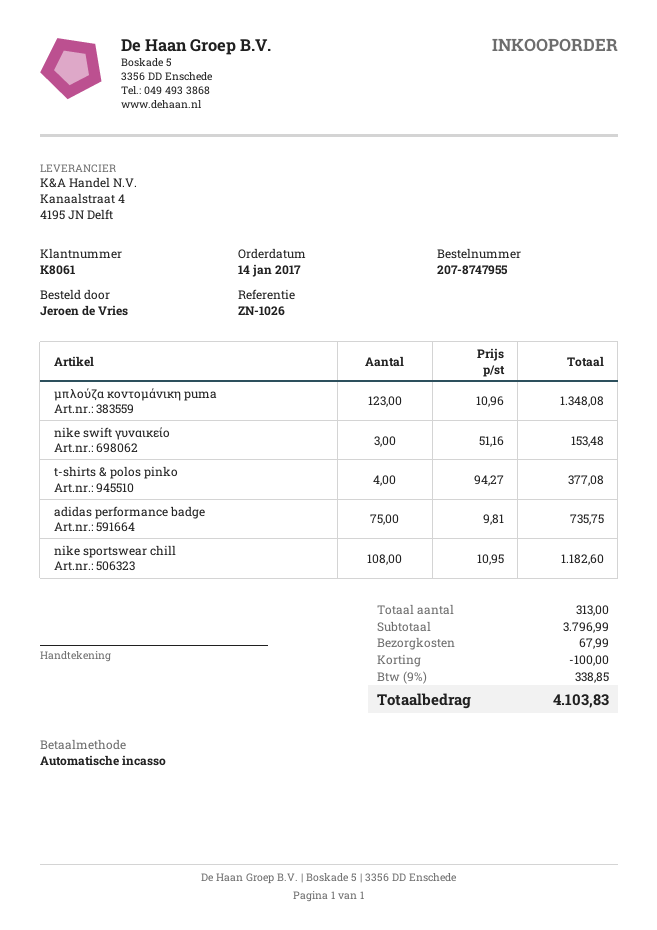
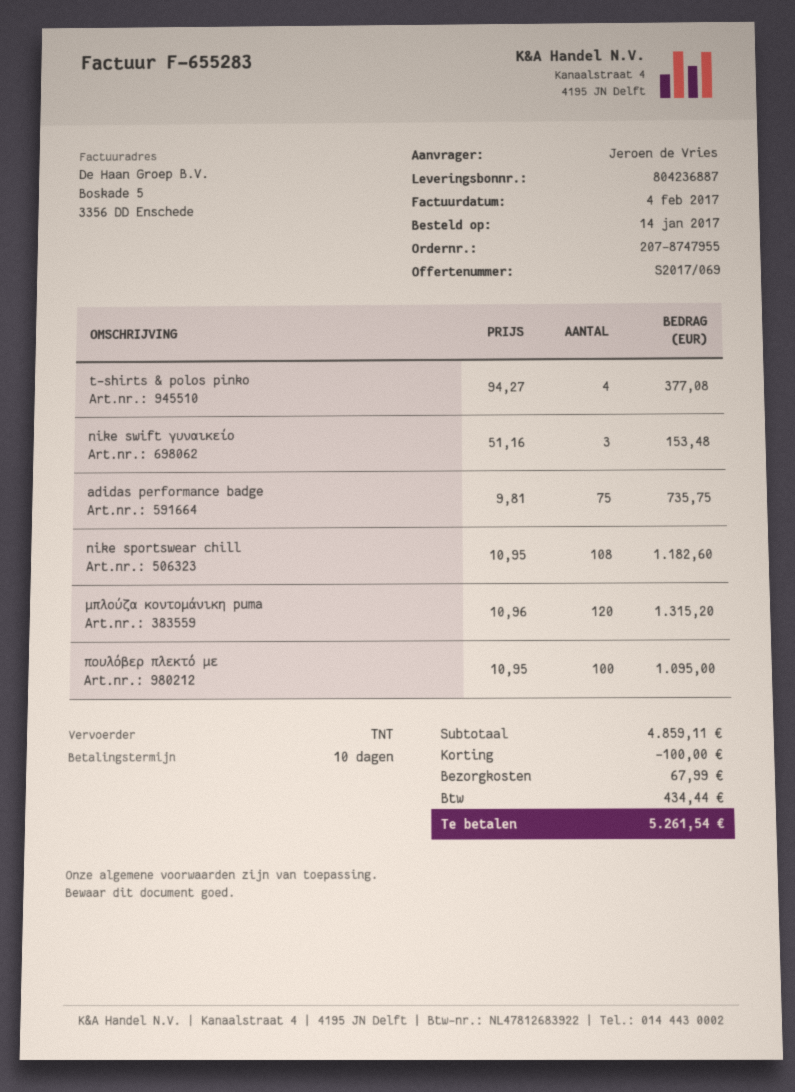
μπλούζα κοντομάνικη puma: 123 x 10.96 = 1348.08 -> 120 x 10.96 = 1315.20
πουλόβερ πλεκτό με: none -> 100 x 10.95 = 1095.00
subtotal: 3796.99 -> 4859.11
tax: 338.85 -> 434.44
total: 4103.83 -> 5261.54

